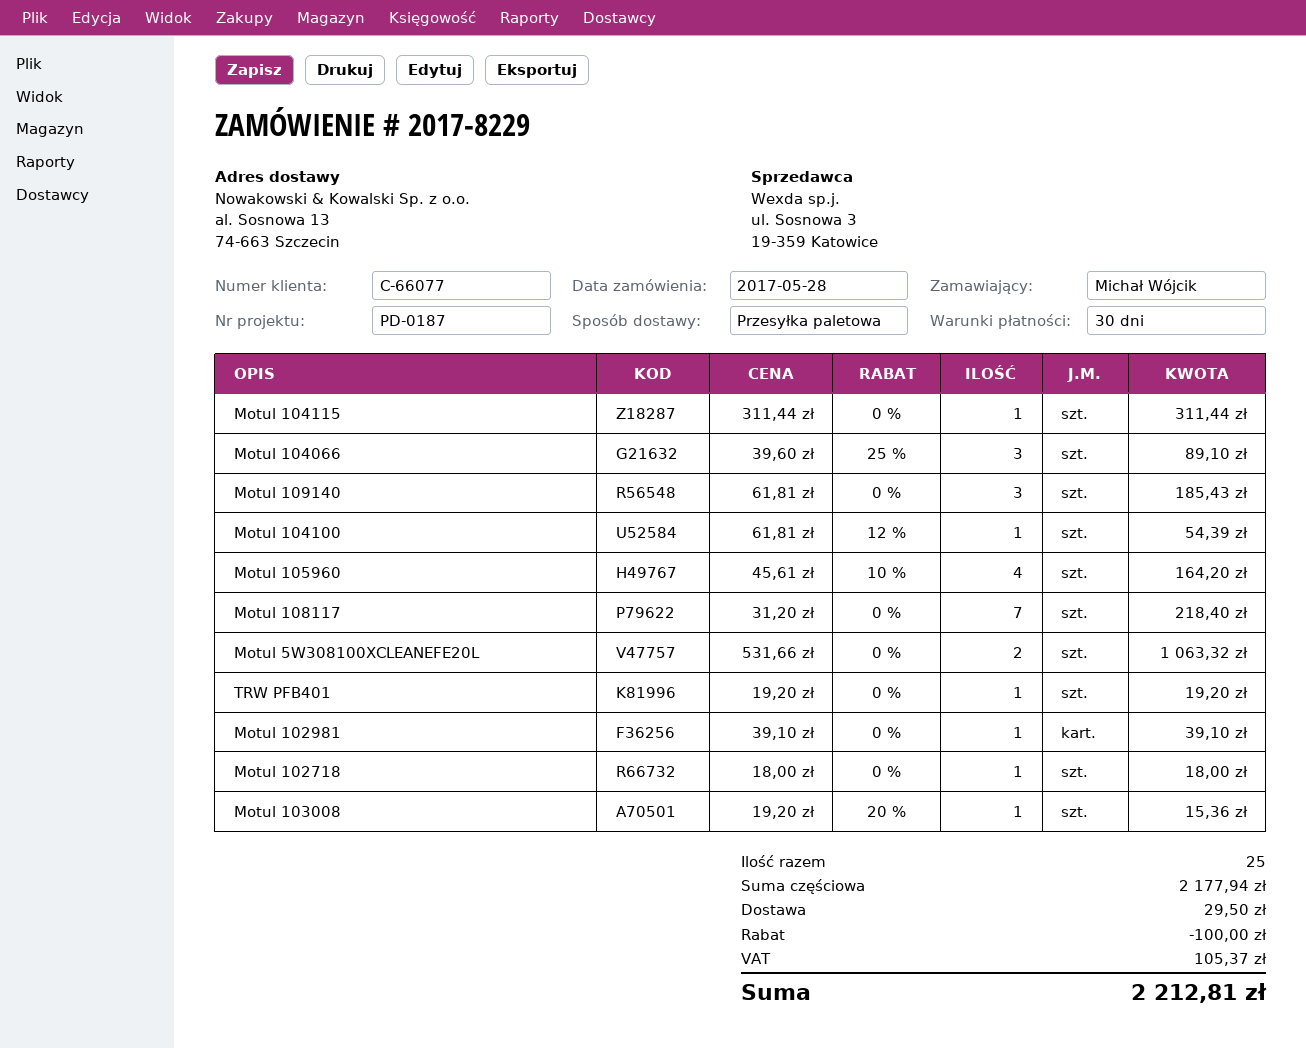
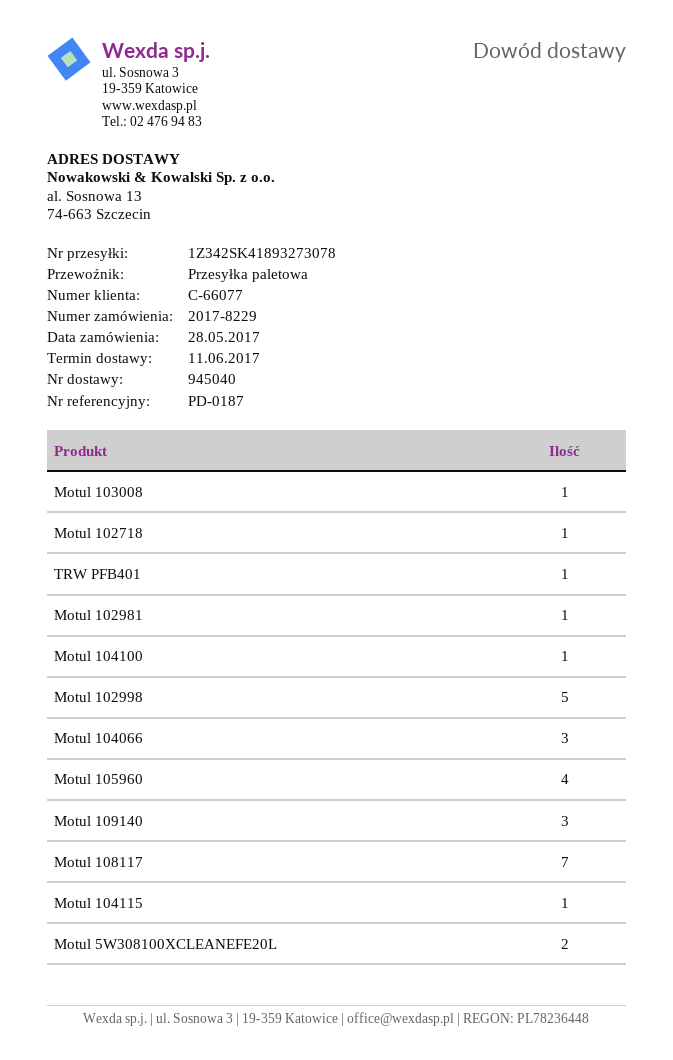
Motul 102998: none -> 5

